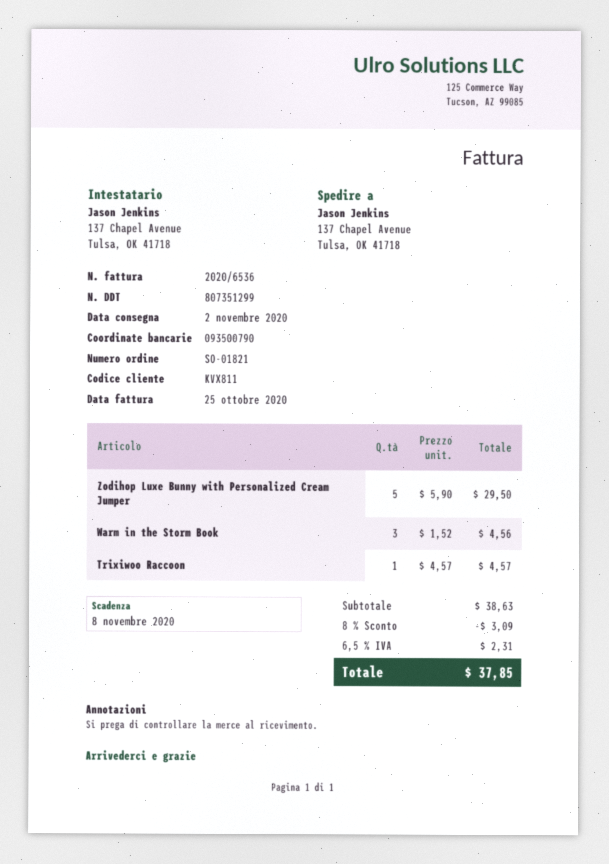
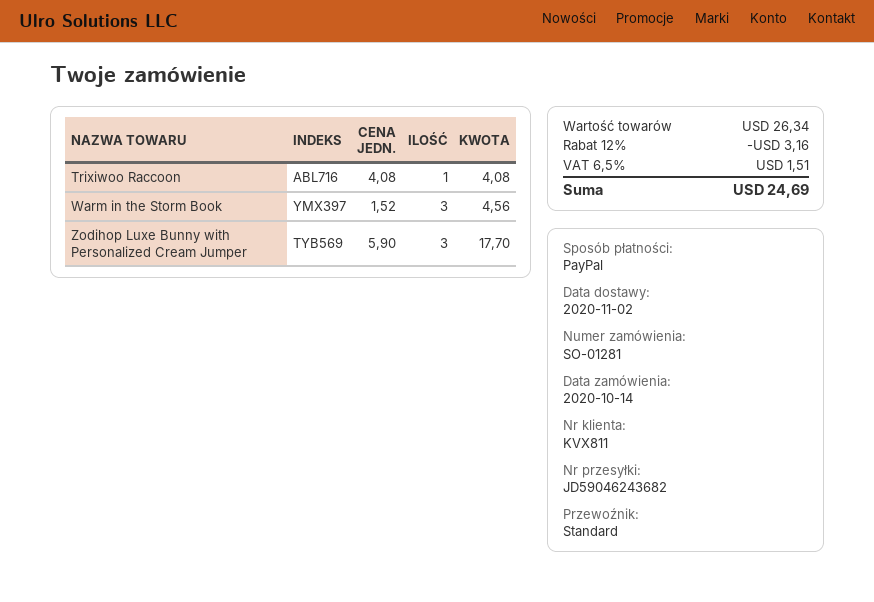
order number: SO-01821 -> SO-01281
Zodihop Luxe Bunny with Personalized Cream Jumper: 5 x 5.90 = 29.50 -> 3 x 5.90 = 17.70
Trixiwoo Raccoon: 1 x 4.57 = 4.57 -> 1 x 4.08 = 4.08
subtotal: 38.63 -> 26.34
discount: 8% = 3.09 -> 12% = 3.16
tax: 6.5% = 2.31 -> 6.5% = 1.51
total: 37.85 -> 24.69

